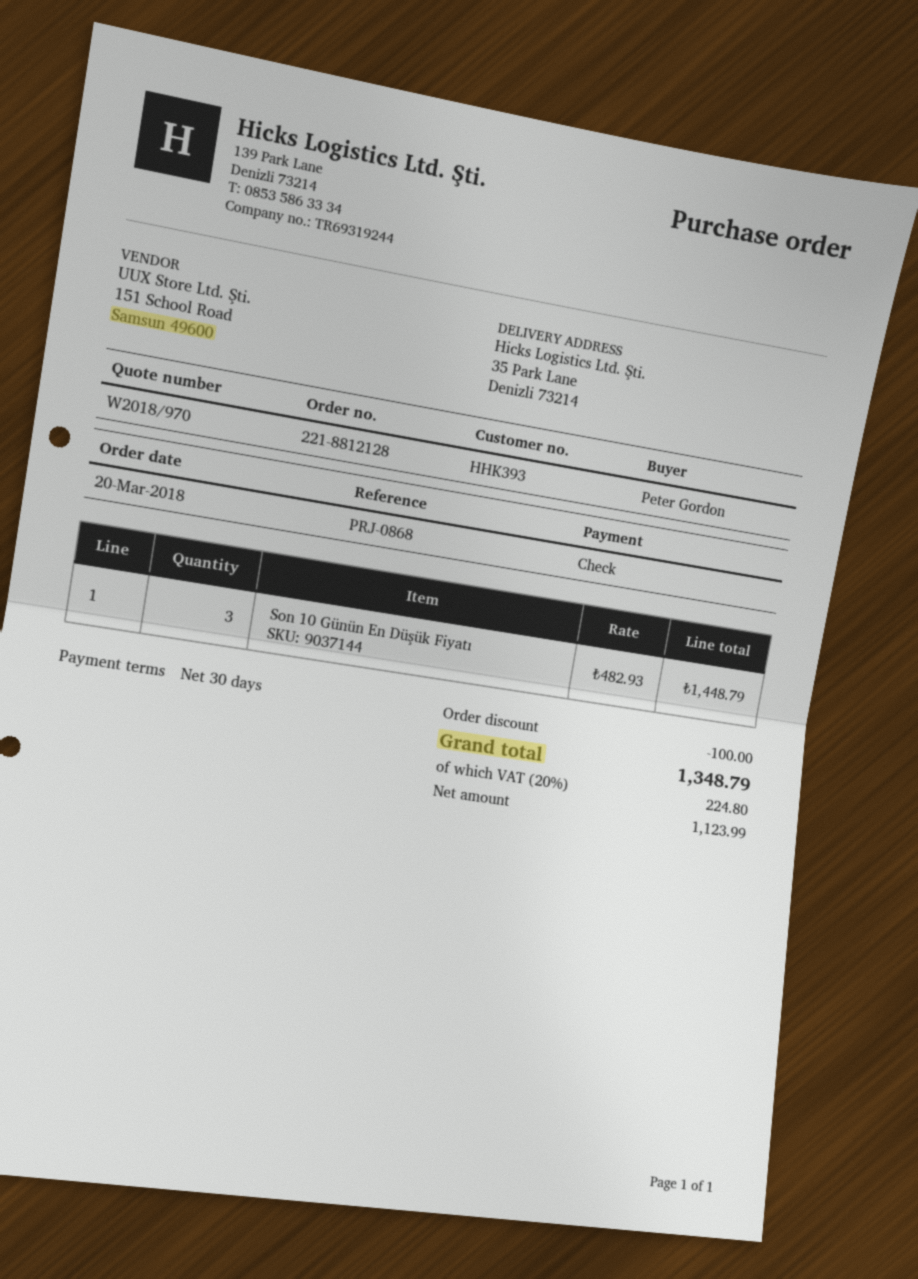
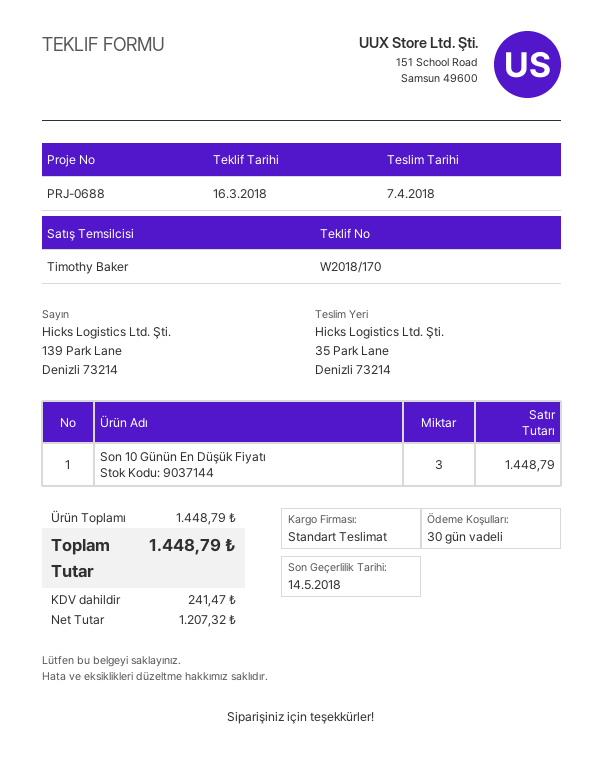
quote number: W2018/970 -> W2018/170
reference: PRJ-0868 -> PRJ-0688
discount: 100.00 -> none
net: 1123.99 -> 1207.32
tax: 224.80 -> 241.47
total: 1348.79 -> 1448.79

